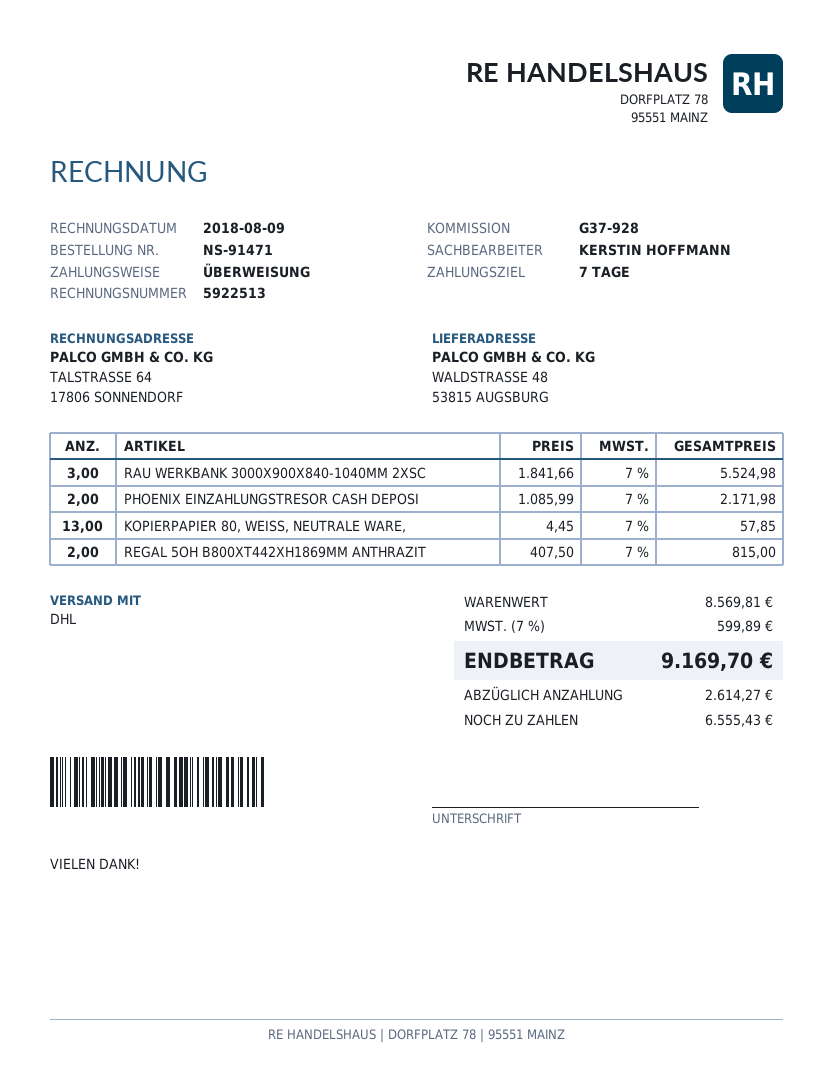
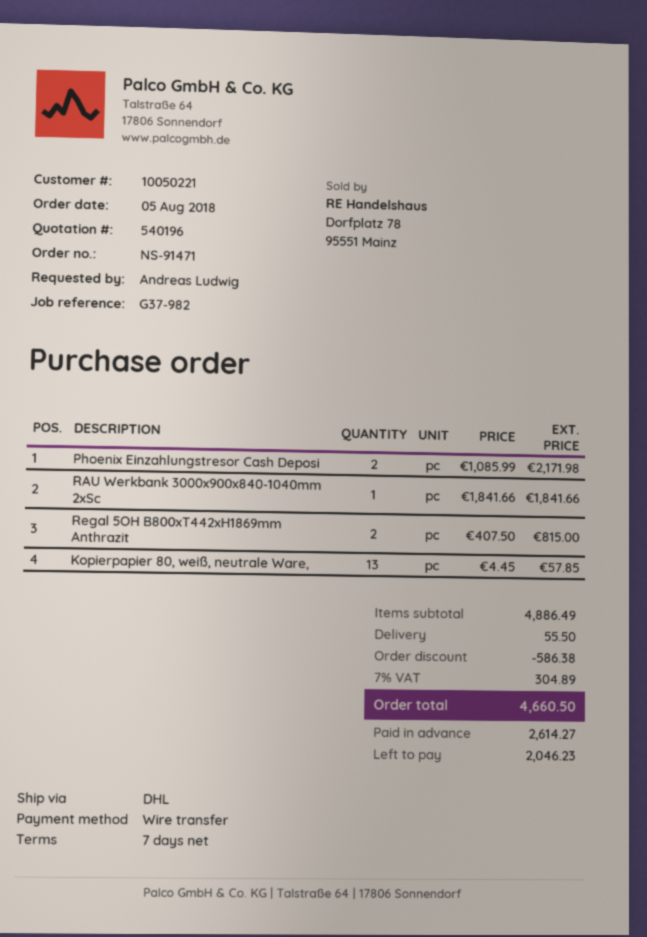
reference: G37-928 -> G37-982
RAU WERKBANK 3000X900X840-1040MM 2XSC: 3 x 1841.66 = 5524.98 -> 1 x 1841.66 = 1841.66
subtotal: 8569.81 -> 4886.49
discount: none -> 586.38
shipping: none -> 55.50
tax: 7% = 599.89 -> 7% = 304.89
total: 9169.70 -> 4660.50
balance: 6555.43 -> 2046.23

